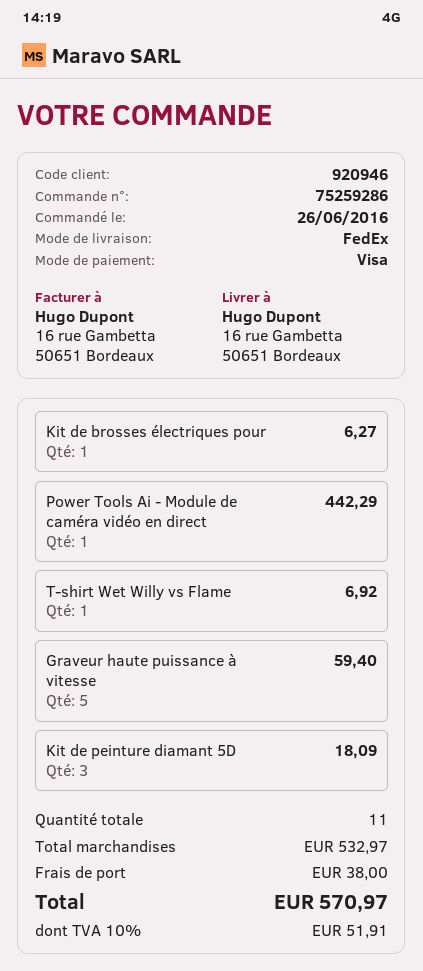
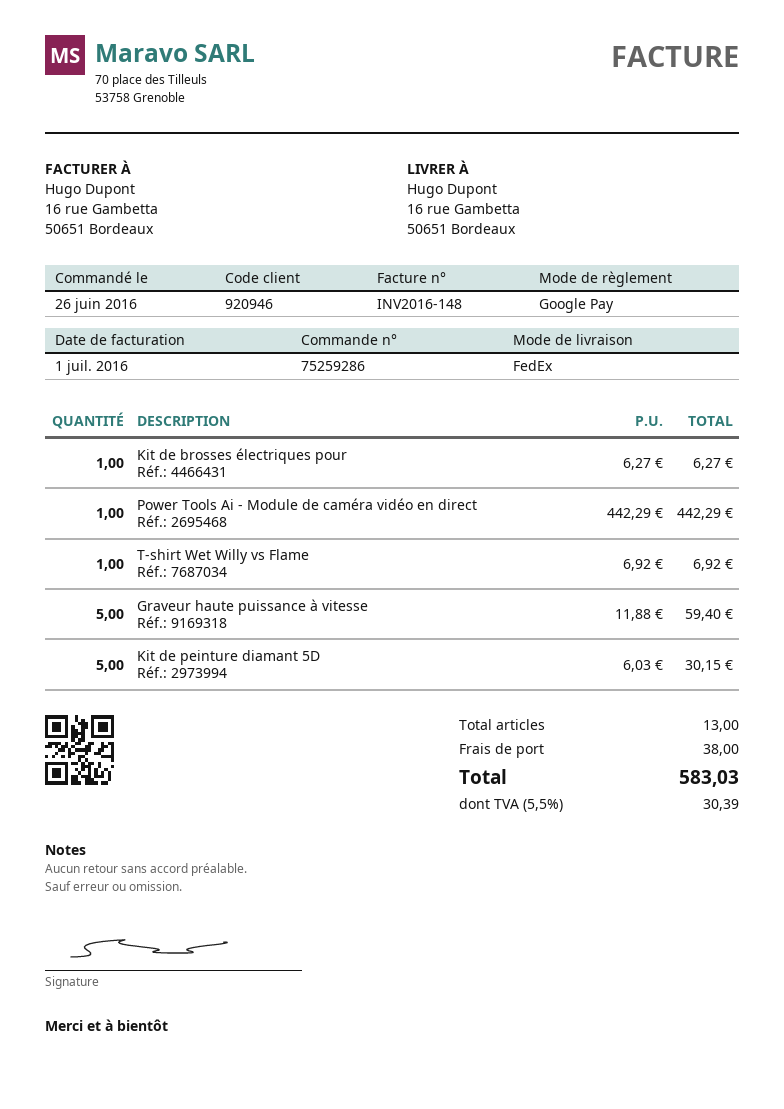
payment method: Visa -> Google Pay
Kit de peinture diamant 5D: 3 for 18.09 -> 5 for 30.15
total quantity: 11 -> 13
tax: 10% = 51.91 -> 5.5% = 30.39
total: 570.97 -> 583.03

